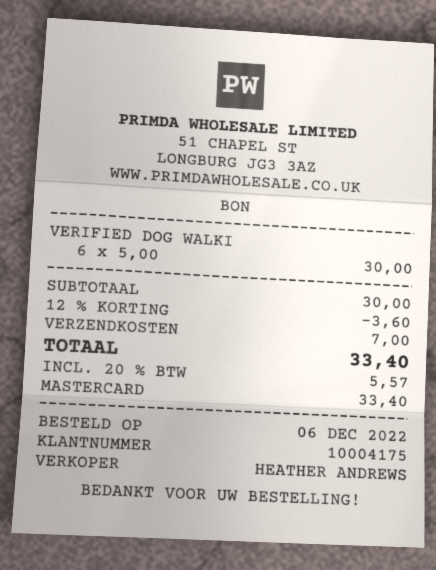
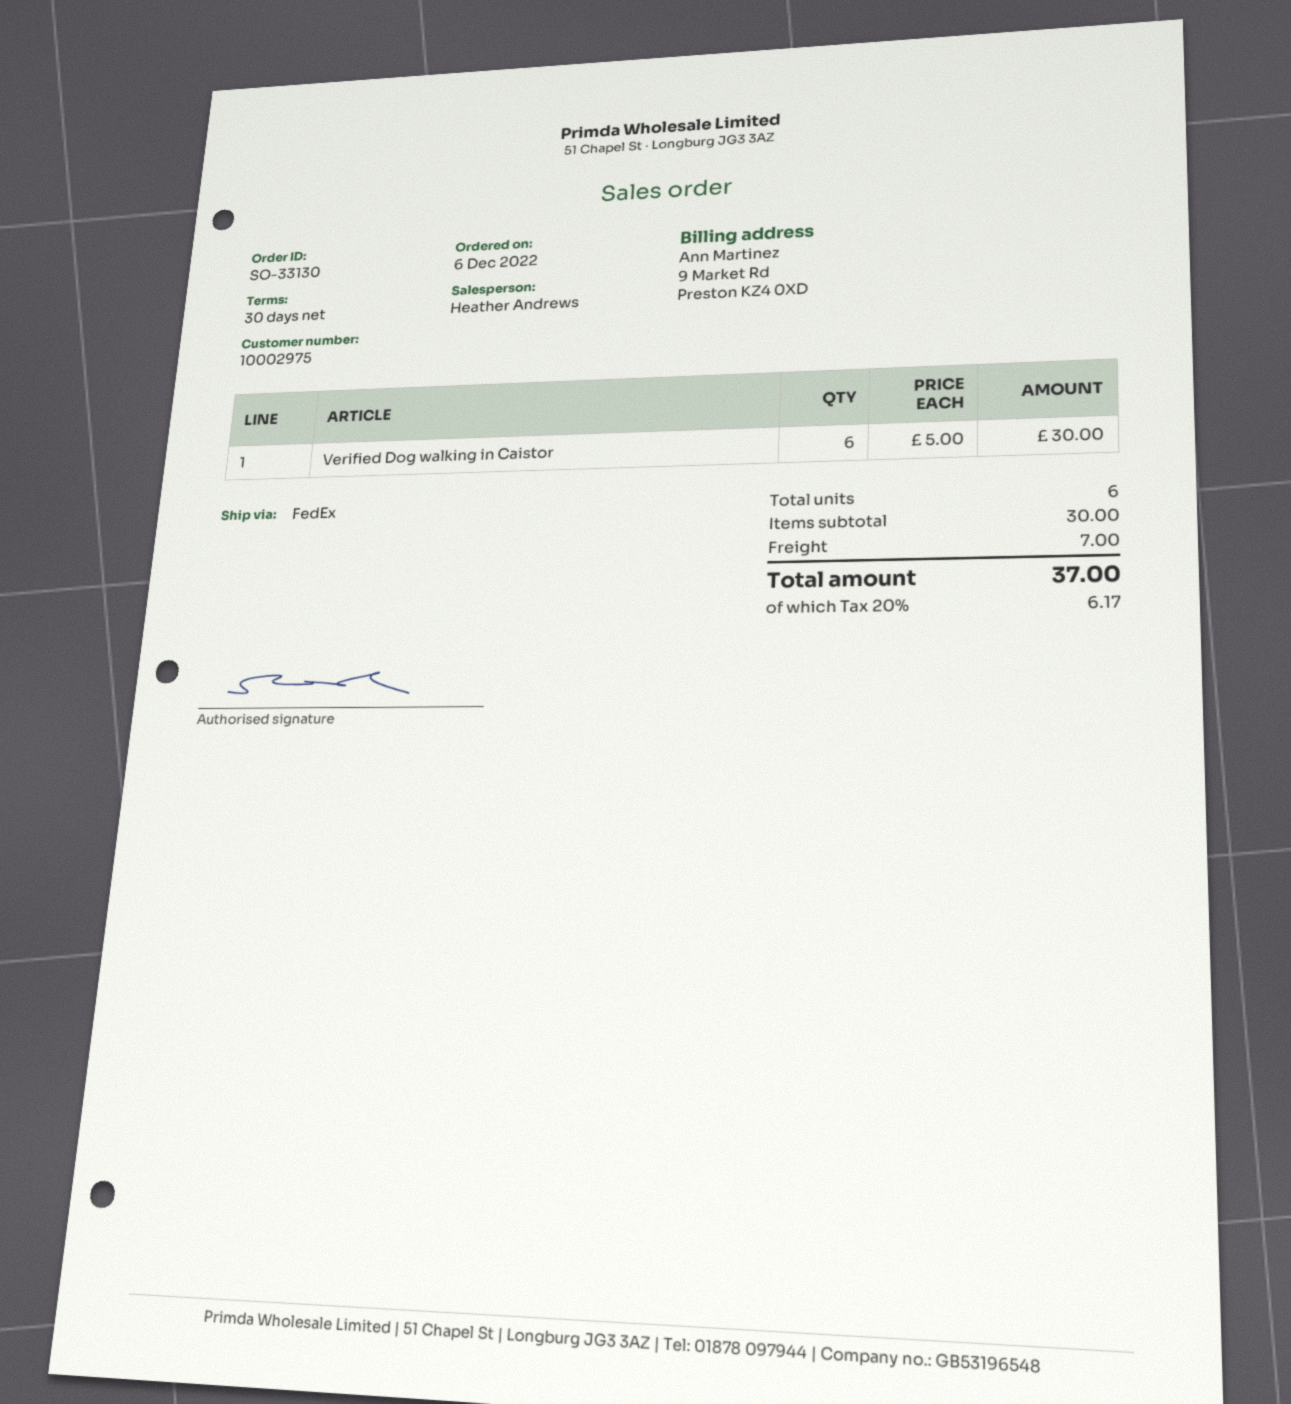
customer number: 10004175 -> 10002975
discount: 12% = 3.60 -> none
tax: 20% = 5.57 -> 20% = 6.17
total: 33.40 -> 37.00

